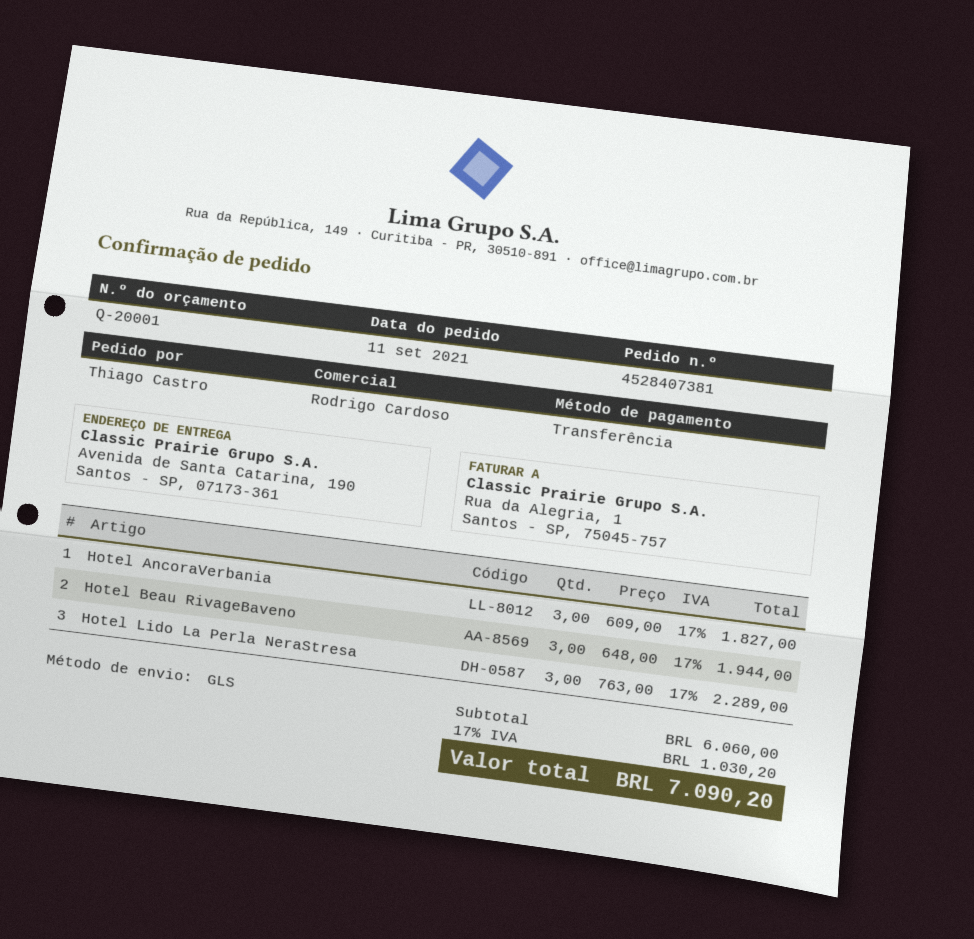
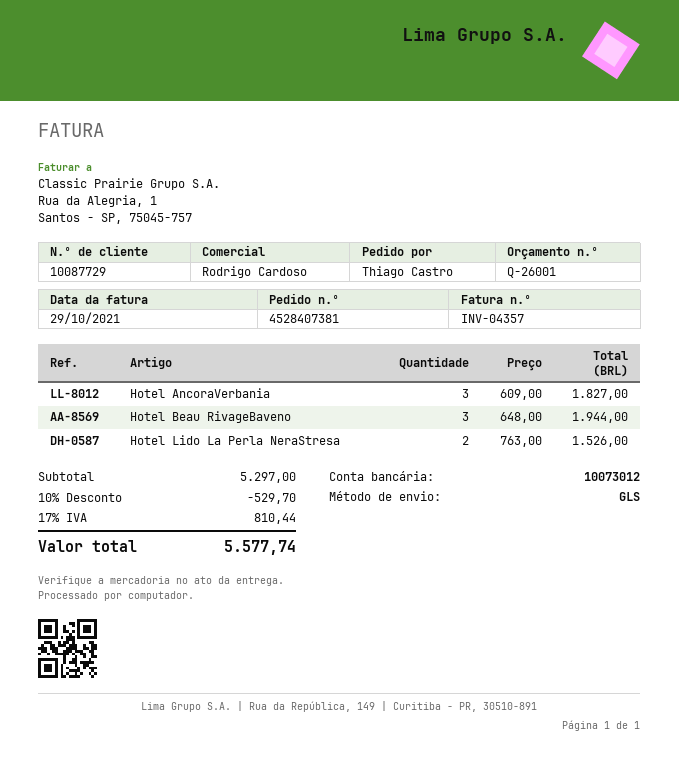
quote number: Q-20001 -> Q-26001
Hotel Lido La Perla NeraStresa: 3 x 763.00 = 2289.00 -> 2 x 763.00 = 1526.00
subtotal: 6060.00 -> 5297.00
discount: none -> 10% = 529.70
tax: 17% = 1030.20 -> 17% = 810.44
total: 7090.20 -> 5577.74

